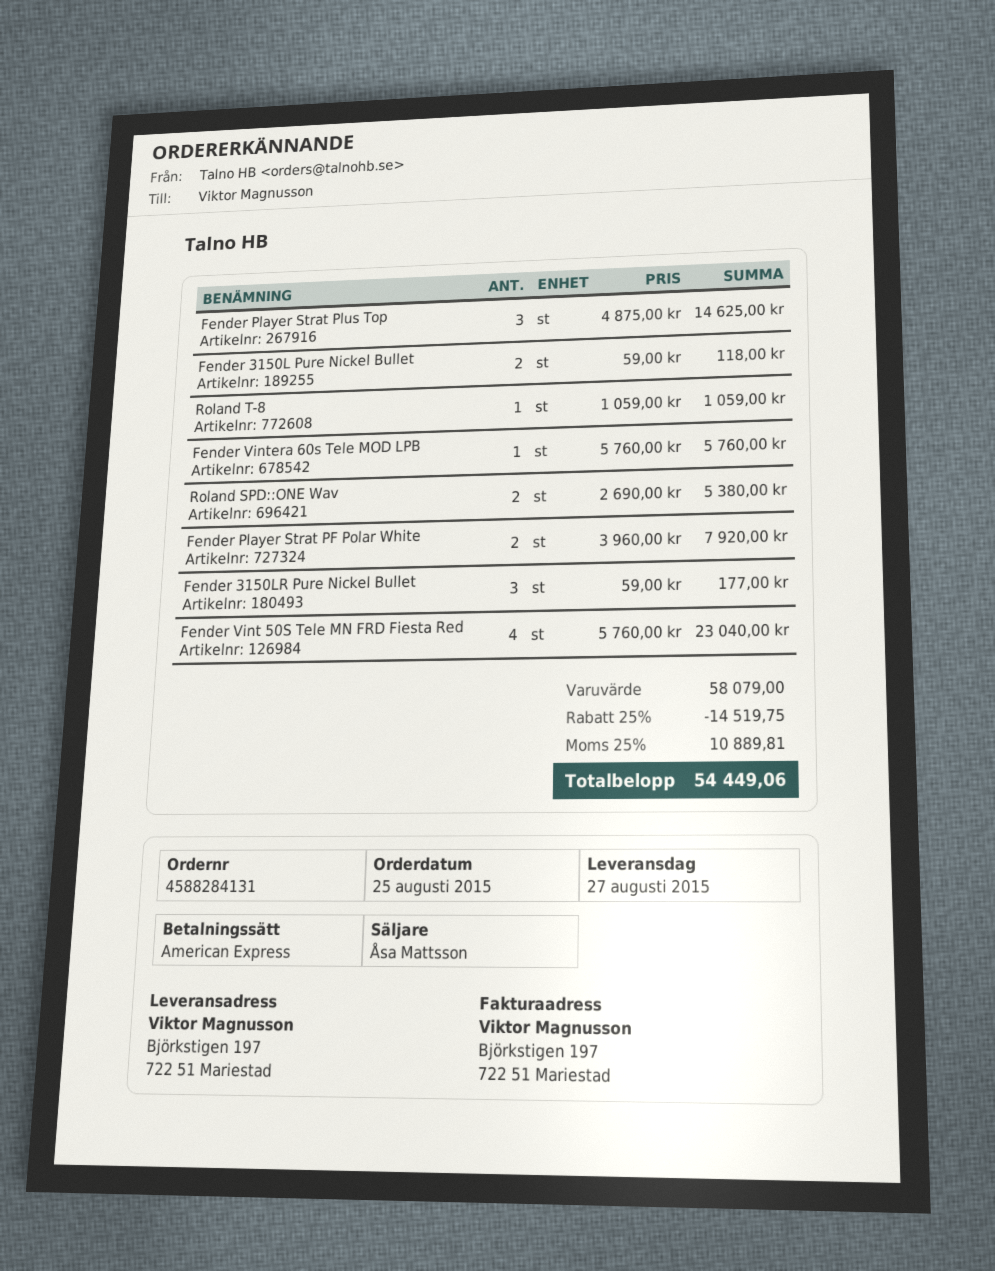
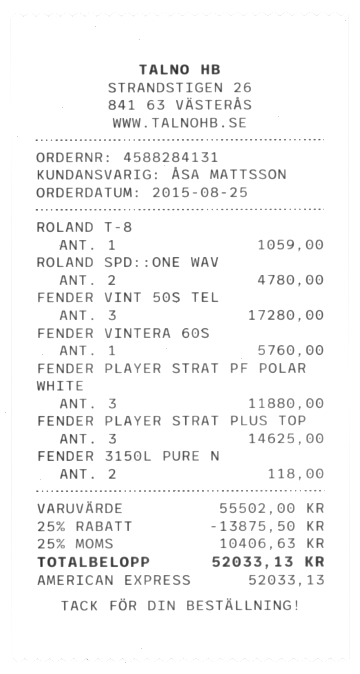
Roland SPD::ONE Wav: 2 for 5380.00 -> 2 for 4780.00
Fender Player Strat PF Polar White: 2 for 7920.00 -> 3 for 11880.00
Fender 3150LR Pure Nickel Bullet: 3 for 177.00 -> none
Fender Vint 50S Tele MN FRD Fiesta Red: 4 for 23040.00 -> 3 for 17280.00
subtotal: 58079.00 -> 55502.00
discount: 25% = 14519.75 -> 25% = 13875.50
tax: 25% = 10889.81 -> 25% = 10406.63
total: 54449.06 -> 52033.13

